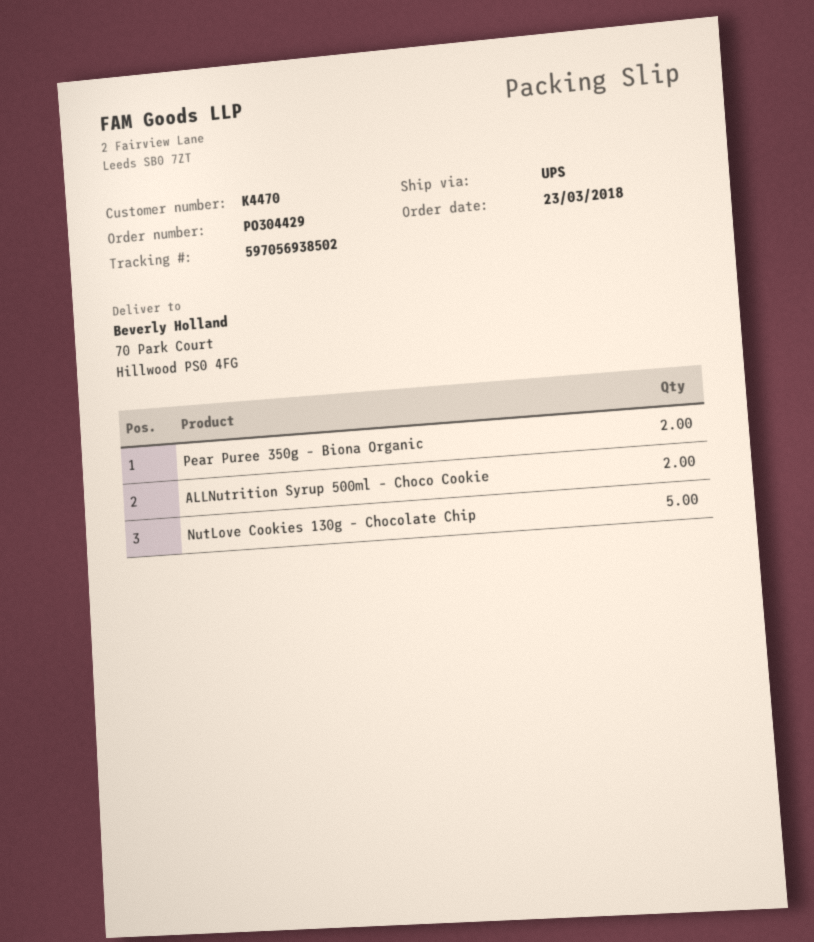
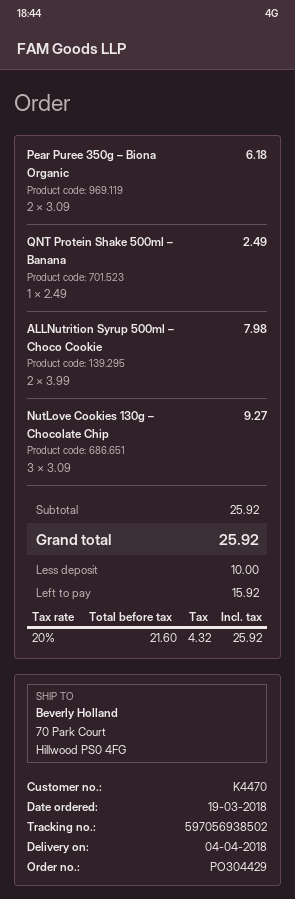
order date: 2018-03-23 -> 2018-03-19
NutLove Cookies 130g – Chocolate Chip: 5 -> 3
QNT Protein Shake 500ml – Banana: none -> 1

